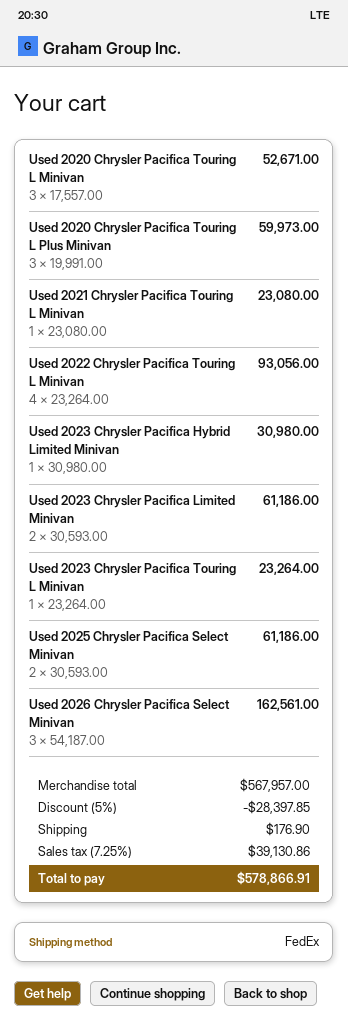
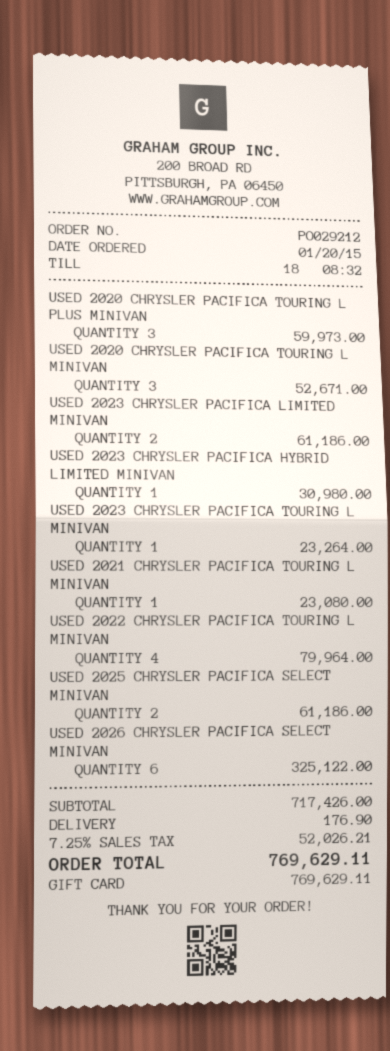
Used 2022 Chrysler Pacifica Touring L Minivan: 4 for 93056.00 -> 4 for 79964.00
Used 2026 Chrysler Pacifica Select Minivan: 3 for 162561.00 -> 6 for 325122.00
subtotal: 567957.00 -> 717426.00
discount: 5% = 28397.85 -> none
tax: 7.25% = 39130.86 -> 7.25% = 52026.21
total: 578866.91 -> 769629.11

